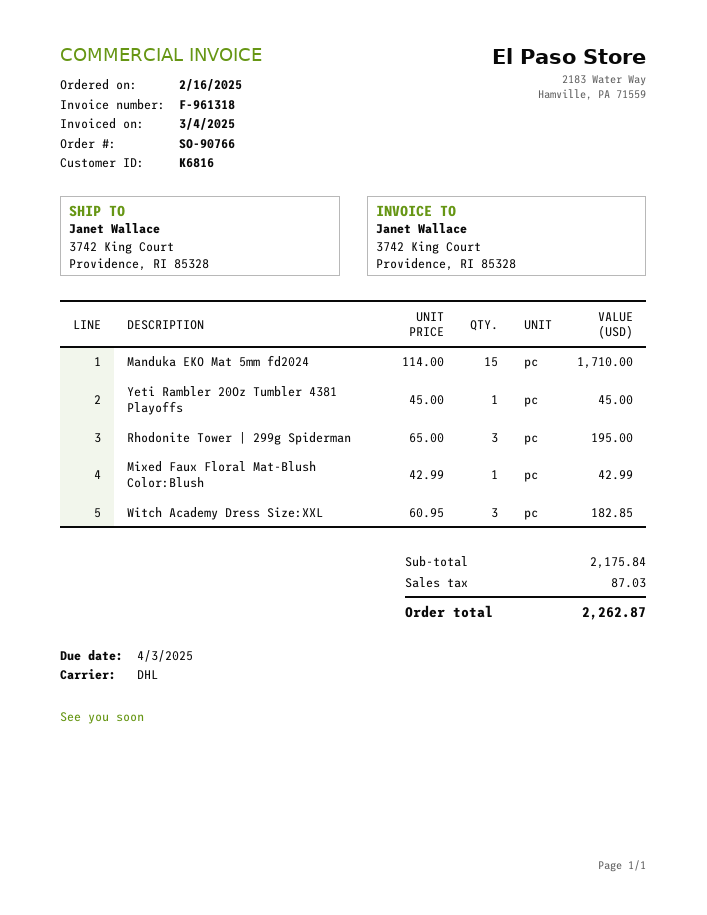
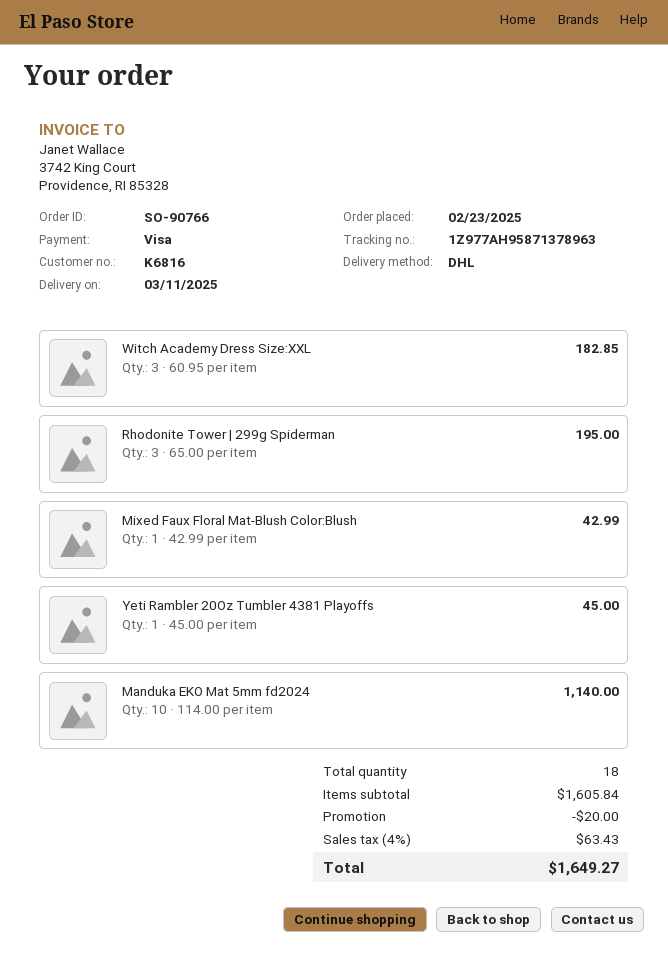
order date: 2025-02-16 -> 2025-02-23
Manduka EKO Mat 5mm fd2024: 15 x 114.00 = 1710.00 -> 10 x 114.00 = 1140.00
subtotal: 2175.84 -> 1605.84
discount: none -> 20.00
tax: 87.03 -> 63.43
total: 2262.87 -> 1649.27

